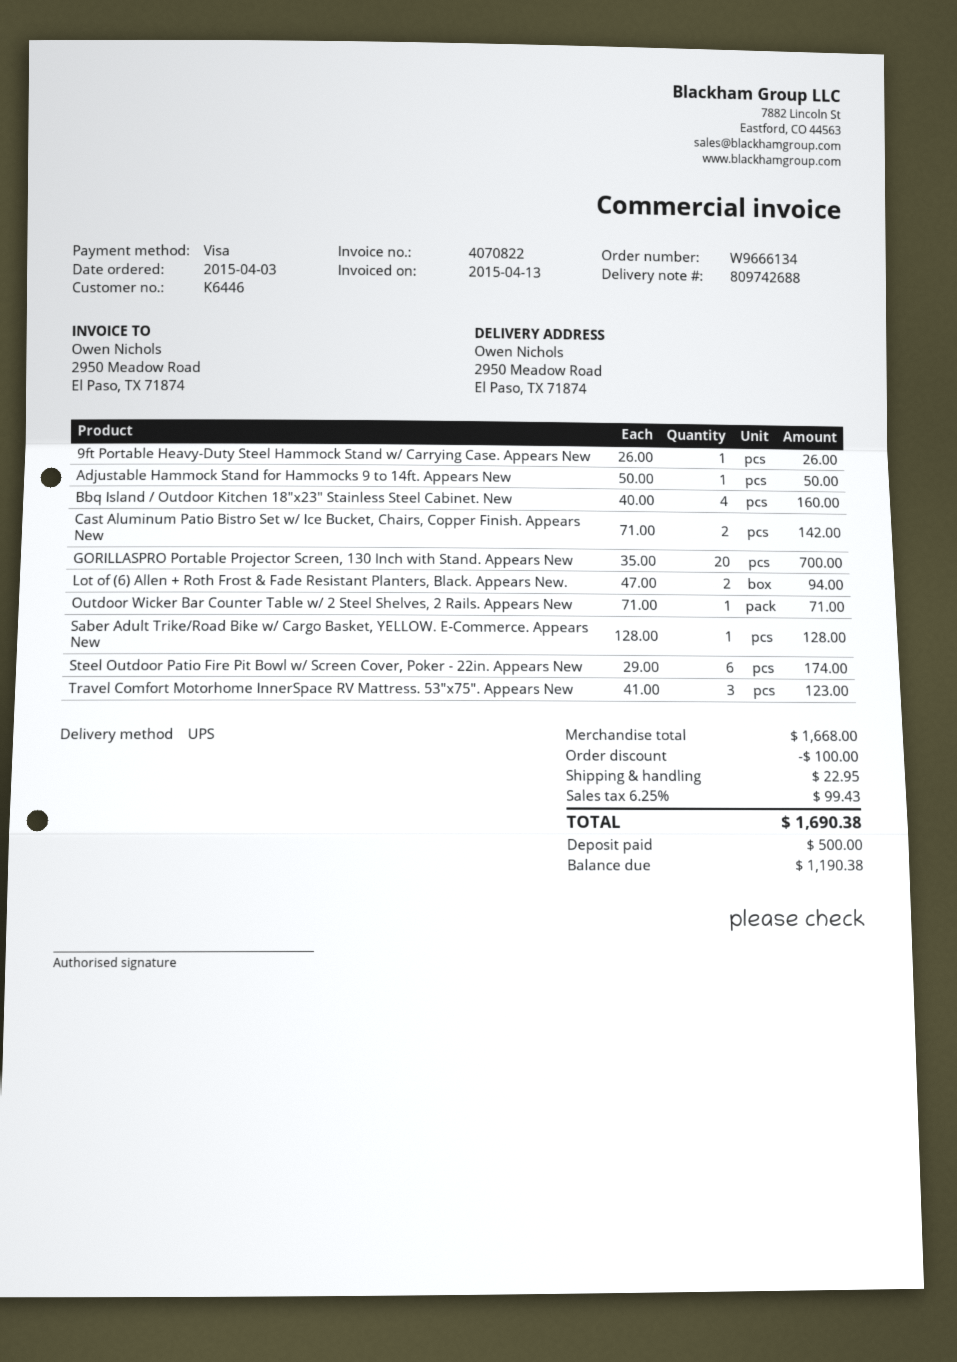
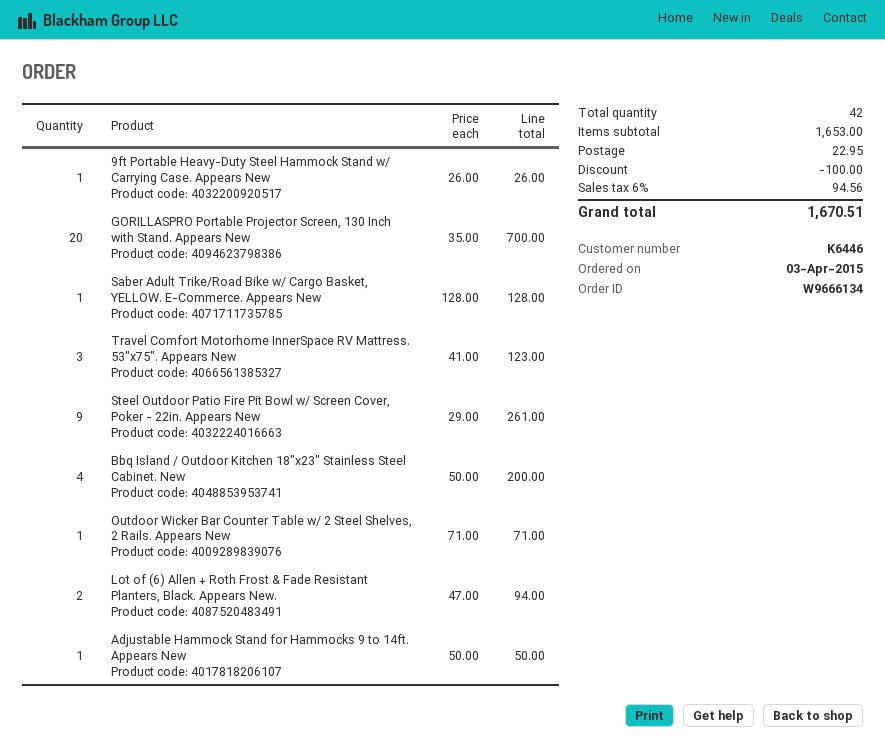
Bbq Island / Outdoor Kitchen 18"x23" Stainless Steel Cabinet. New: 4 x 40.00 = 160.00 -> 4 x 50.00 = 200.00
Cast Aluminum Patio Bistro Set w/ Ice Bucket, Chairs, Copper Finish. Appears New: 2 x 71.00 = 142.00 -> none
Steel Outdoor Patio Fire Pit Bowl w/ Screen Cover, Poker - 22in. Appears New: 6 x 29.00 = 174.00 -> 9 x 29.00 = 261.00
subtotal: 1668.00 -> 1653.00
tax: 6.25% = 99.43 -> 6% = 94.56
total: 1690.38 -> 1670.51

